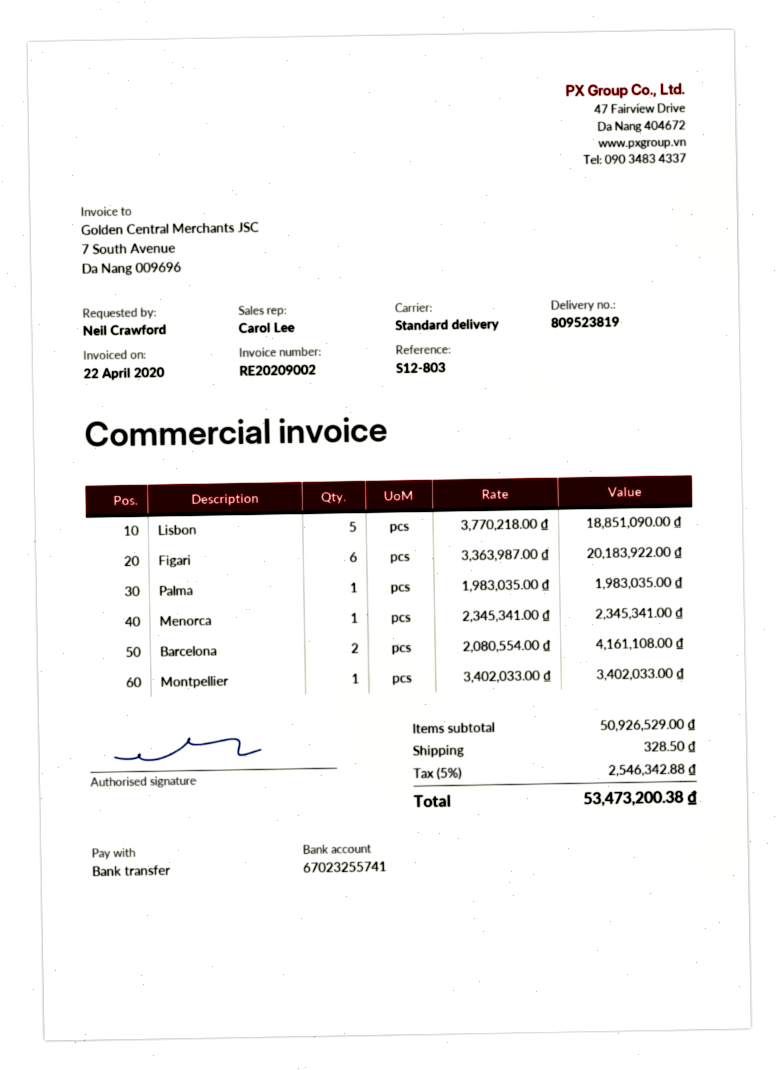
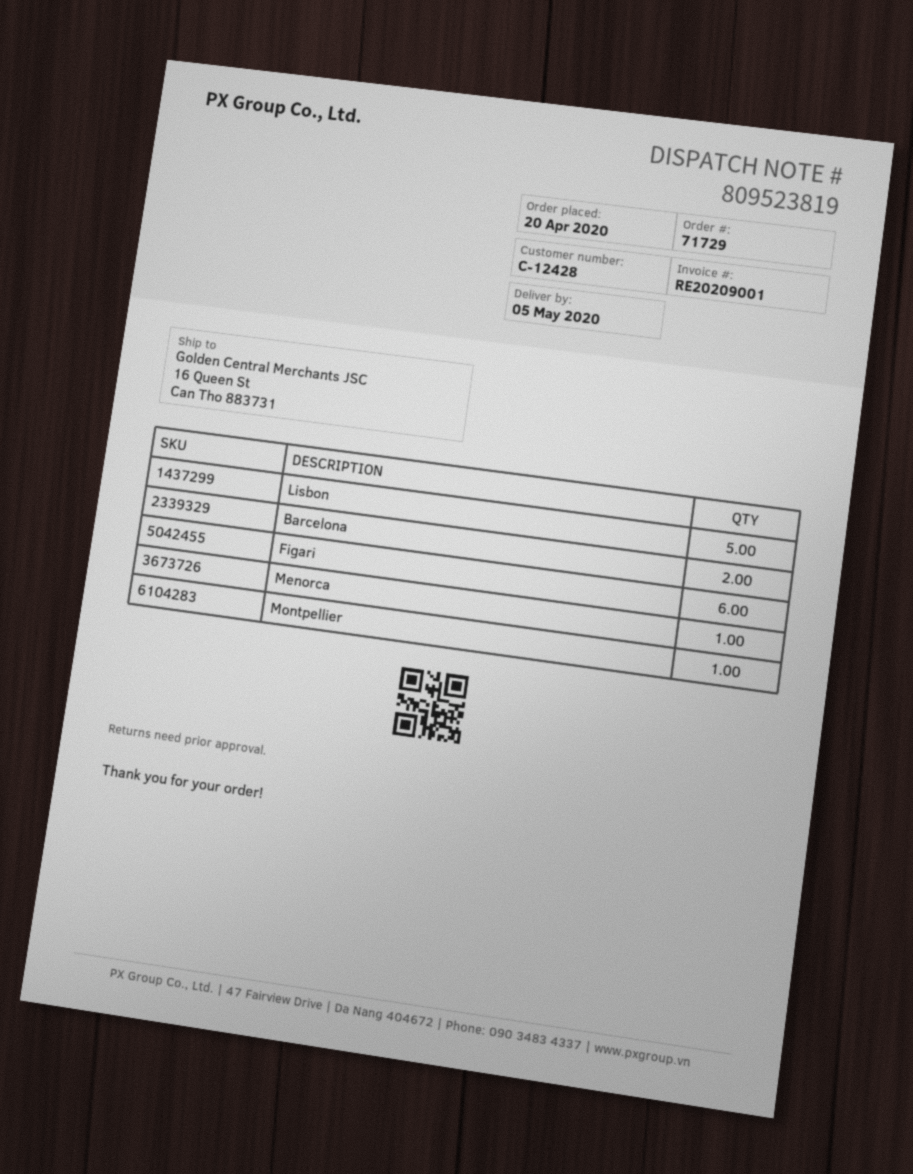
invoice number: RE20209002 -> RE20209001
Palma: 1 -> none

